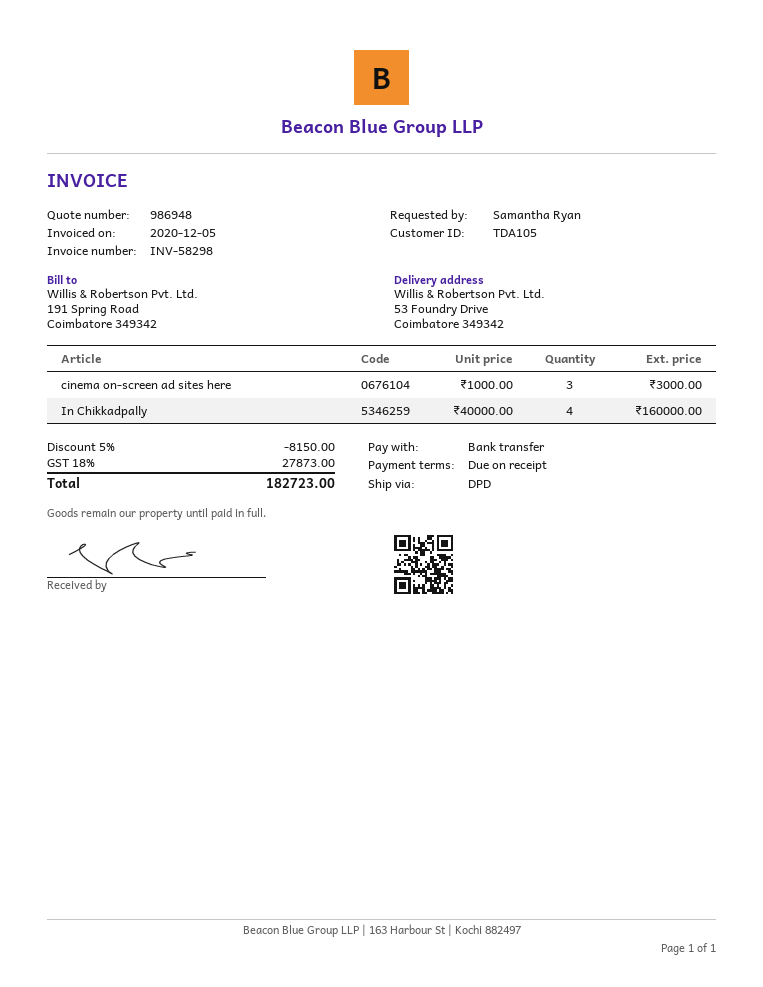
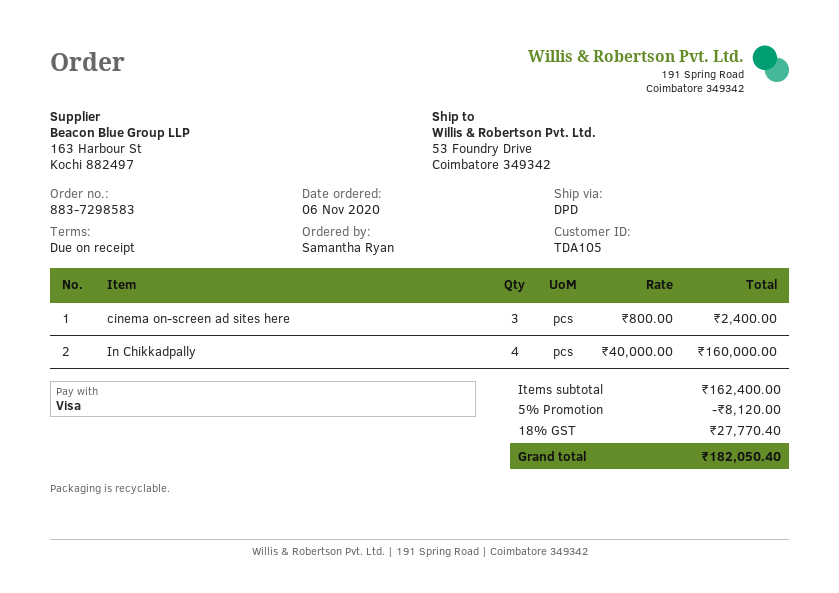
payment method: bank transfer -> Visa
cinema on-screen ad sites here: 3 x 1000.00 = 3000.00 -> 3 x 800.00 = 2400.00
discount: 5% = 8150.00 -> 5% = 8120.00
tax: 18% = 27873.00 -> 18% = 27770.40
total: 182723.00 -> 182050.40

